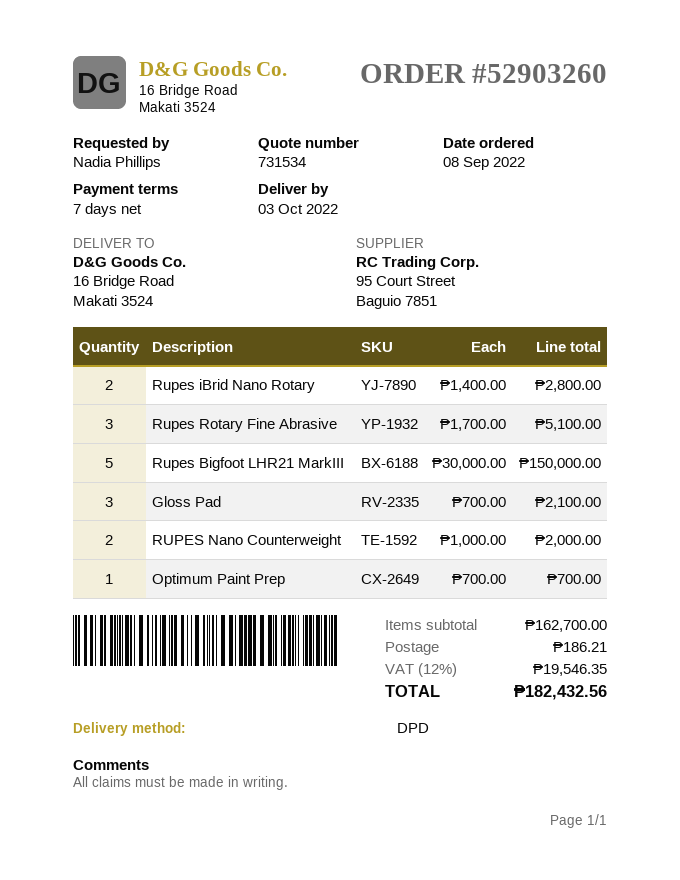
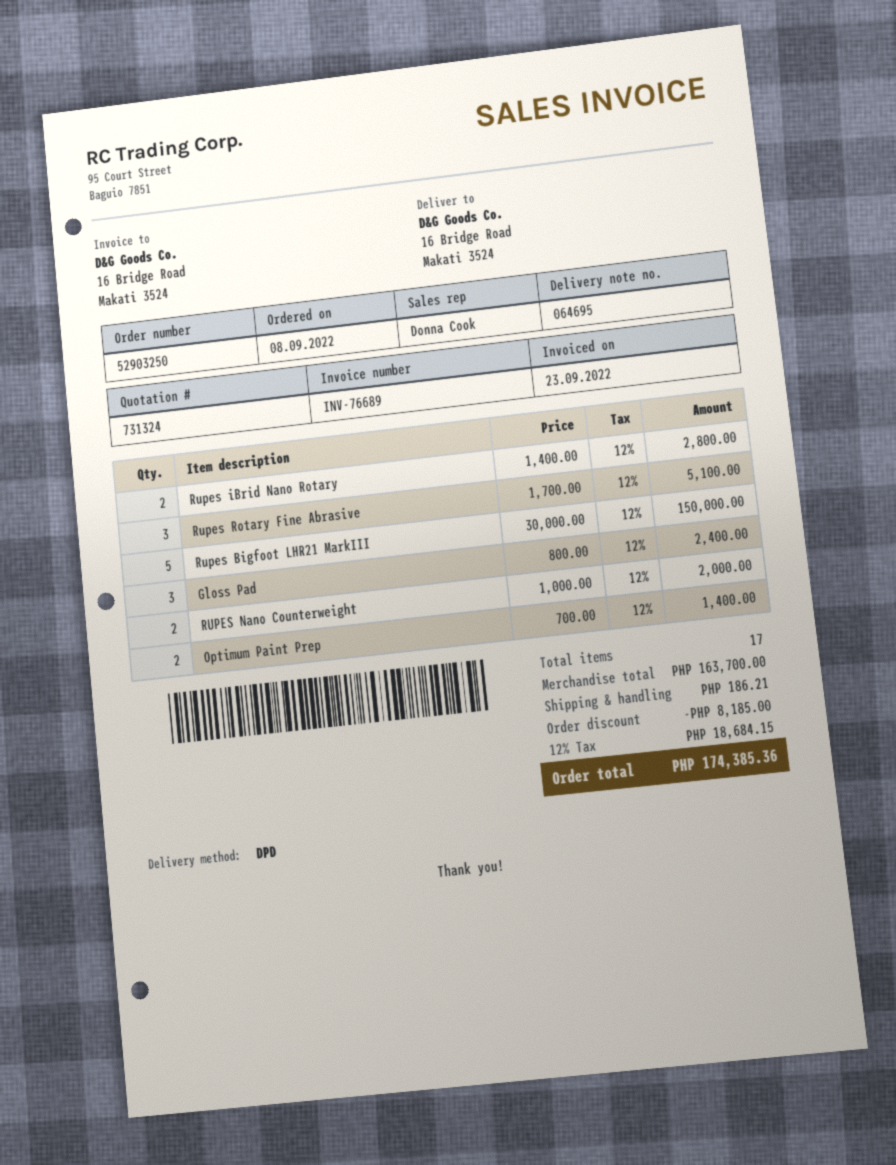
quote number: 731534 -> 731324
order number: 52903260 -> 52903250
Gloss Pad: 3 x 700.00 = 2100.00 -> 3 x 800.00 = 2400.00
Optimum Paint Prep: 1 x 700.00 = 700.00 -> 2 x 700.00 = 1400.00
subtotal: 162700.00 -> 163700.00
discount: none -> 8185.00
tax: 12% = 19546.35 -> 12% = 18684.15
total: 182432.56 -> 174385.36

